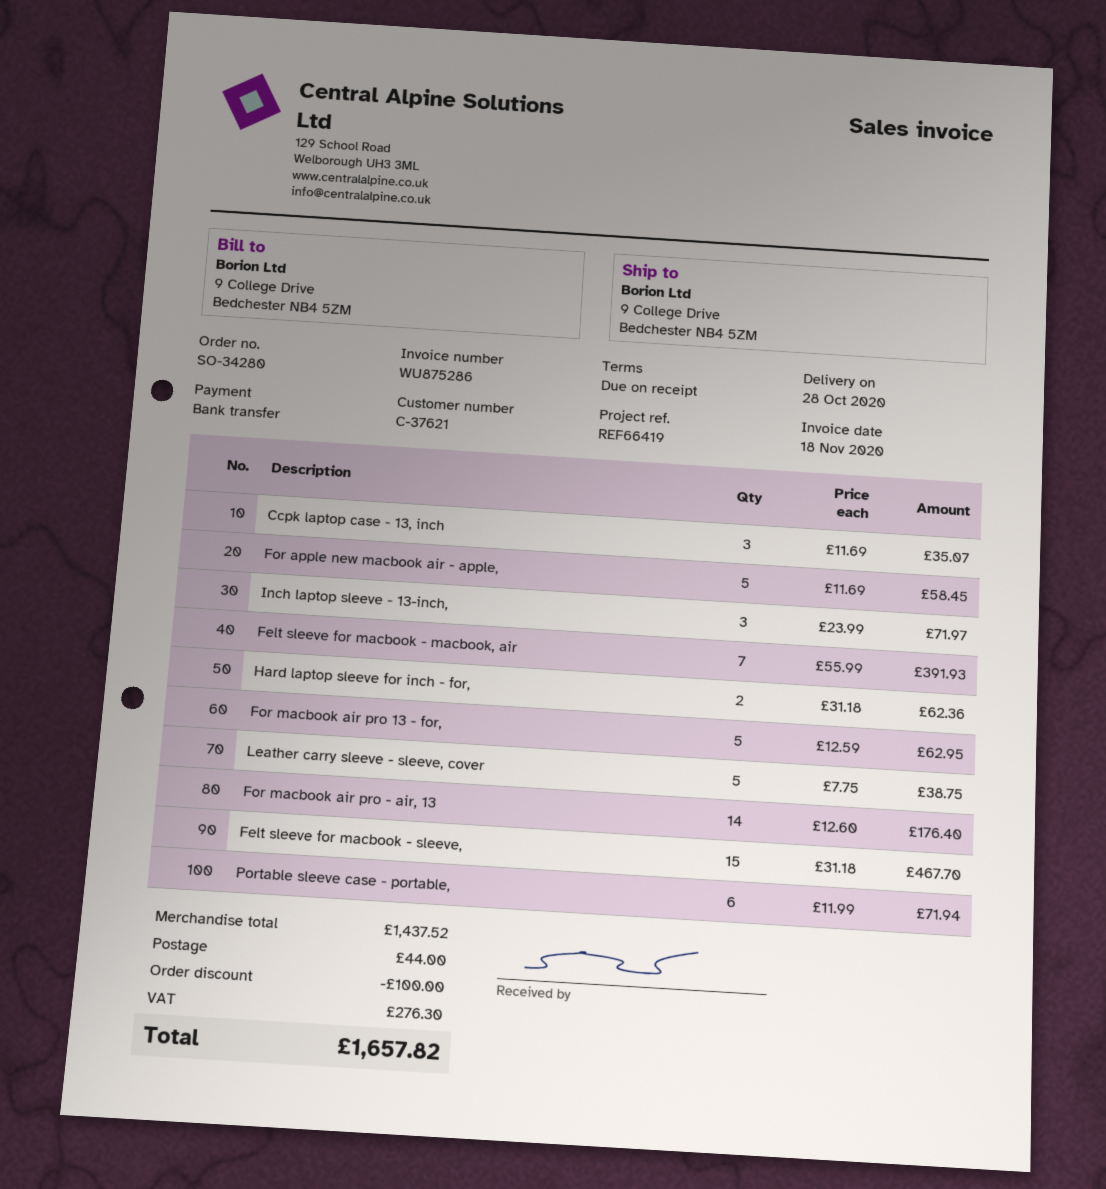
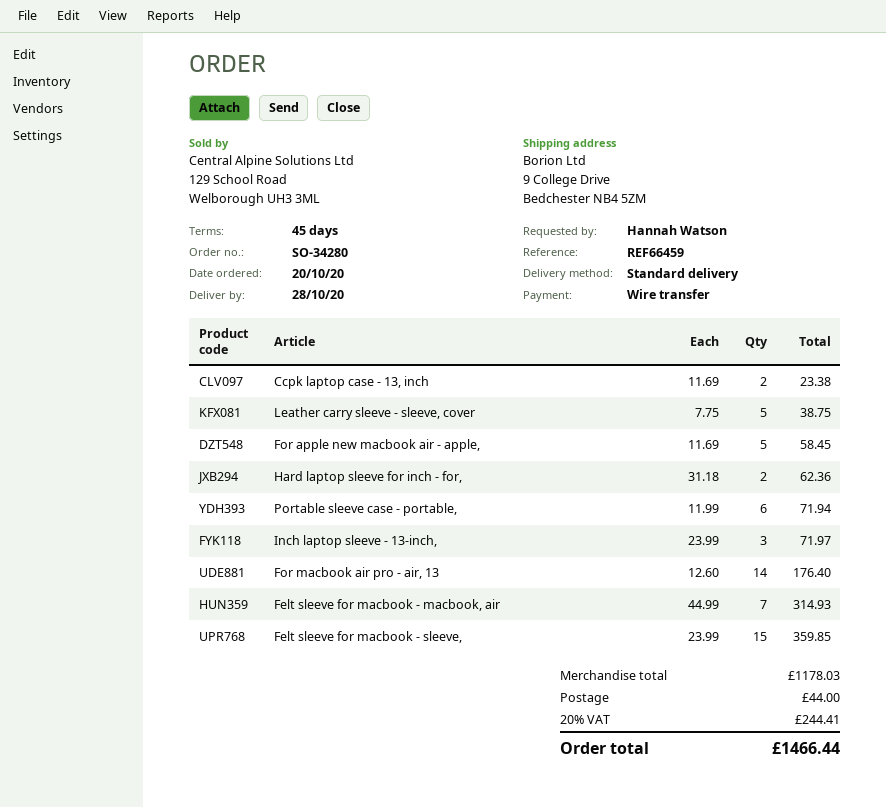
payment terms: on receipt -> 45 days
reference: REF66419 -> REF66459
Ccpk laptop case - 13, inch: 3 x 11.69 = 35.07 -> 2 x 11.69 = 23.38
Felt sleeve for macbook - macbook, air: 7 x 55.99 = 391.93 -> 7 x 44.99 = 314.93
For macbook air pro 13 - for,: 5 x 12.59 = 62.95 -> none
Felt sleeve for macbook - sleeve,: 15 x 31.18 = 467.70 -> 15 x 23.99 = 359.85
subtotal: 1437.52 -> 1178.03
discount: 100.00 -> none
tax: 276.30 -> 244.41
total: 1657.82 -> 1466.44

